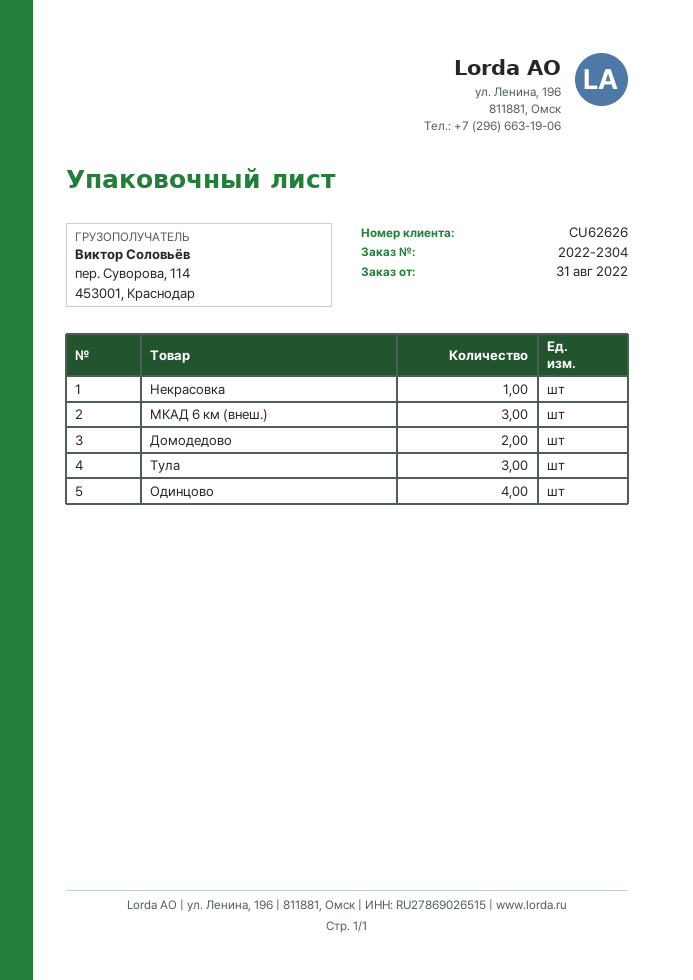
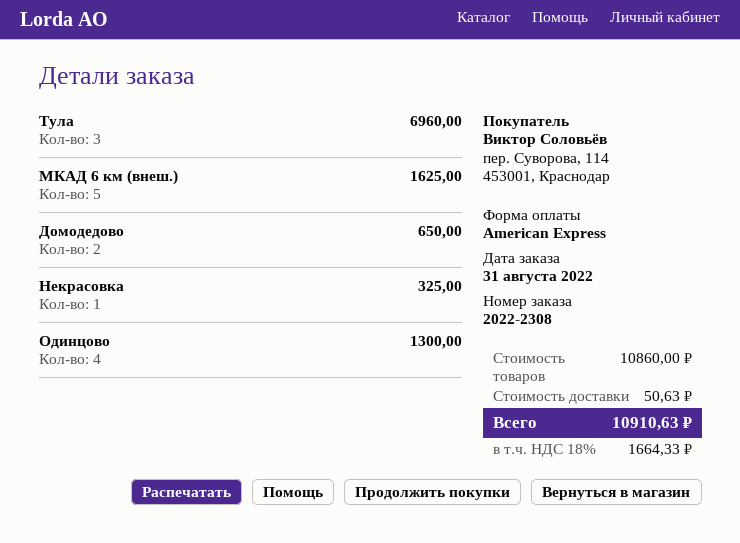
order number: 2022-2304 -> 2022-2308
МКАД 6 км (внеш.): 3 -> 5

